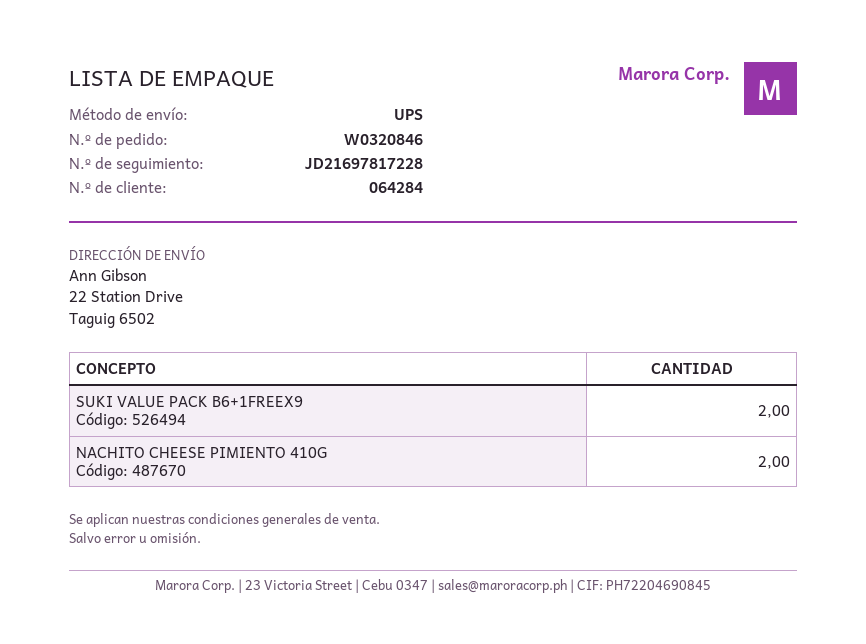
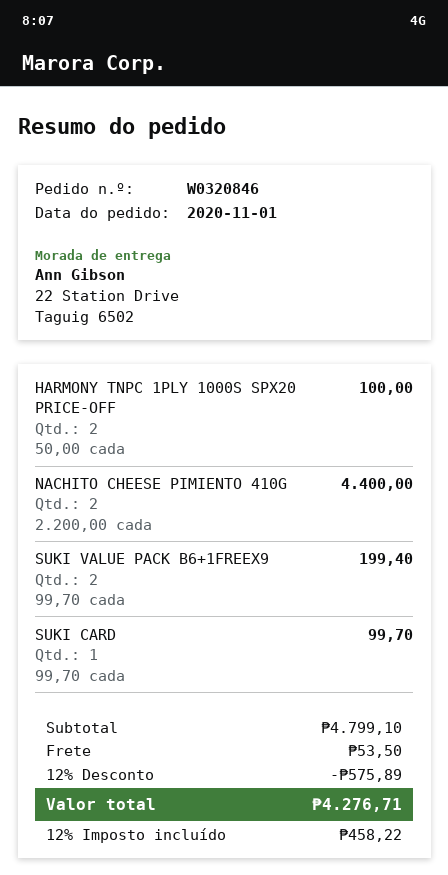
HARMONY TNPC 1PLY 1000S SPX20 PRICE-OFF: none -> 2
SUKI CARD: none -> 1

